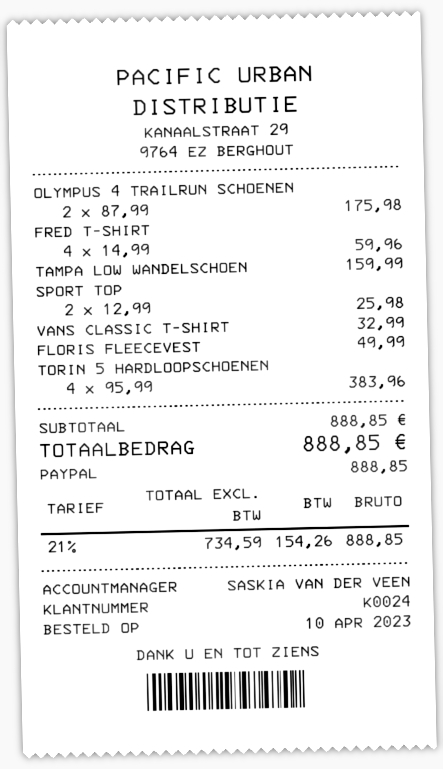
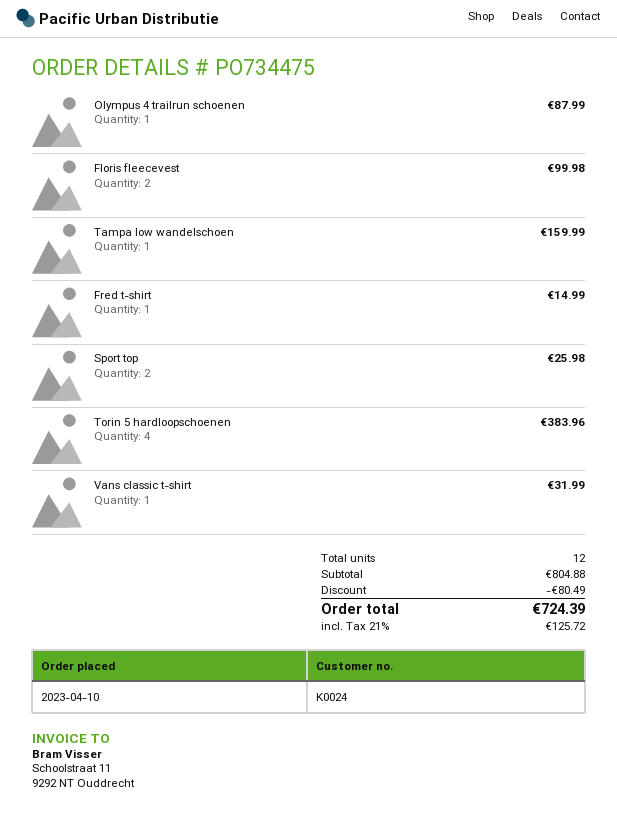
OLYMPUS 4 TRAILRUN SCHOENEN: 2 for 175.98 -> 1 for 87.99
FRED T-SHIRT: 4 for 59.96 -> 1 for 14.99
VANS CLASSIC T-SHIRT: 1 for 32.99 -> 1 for 31.99
FLORIS FLEECEVEST: 1 for 49.99 -> 2 for 99.98
subtotal: 888.85 -> 804.88
discount: none -> 80.49
tax: 21% = 154.26 -> 21% = 125.72
total: 888.85 -> 724.39

